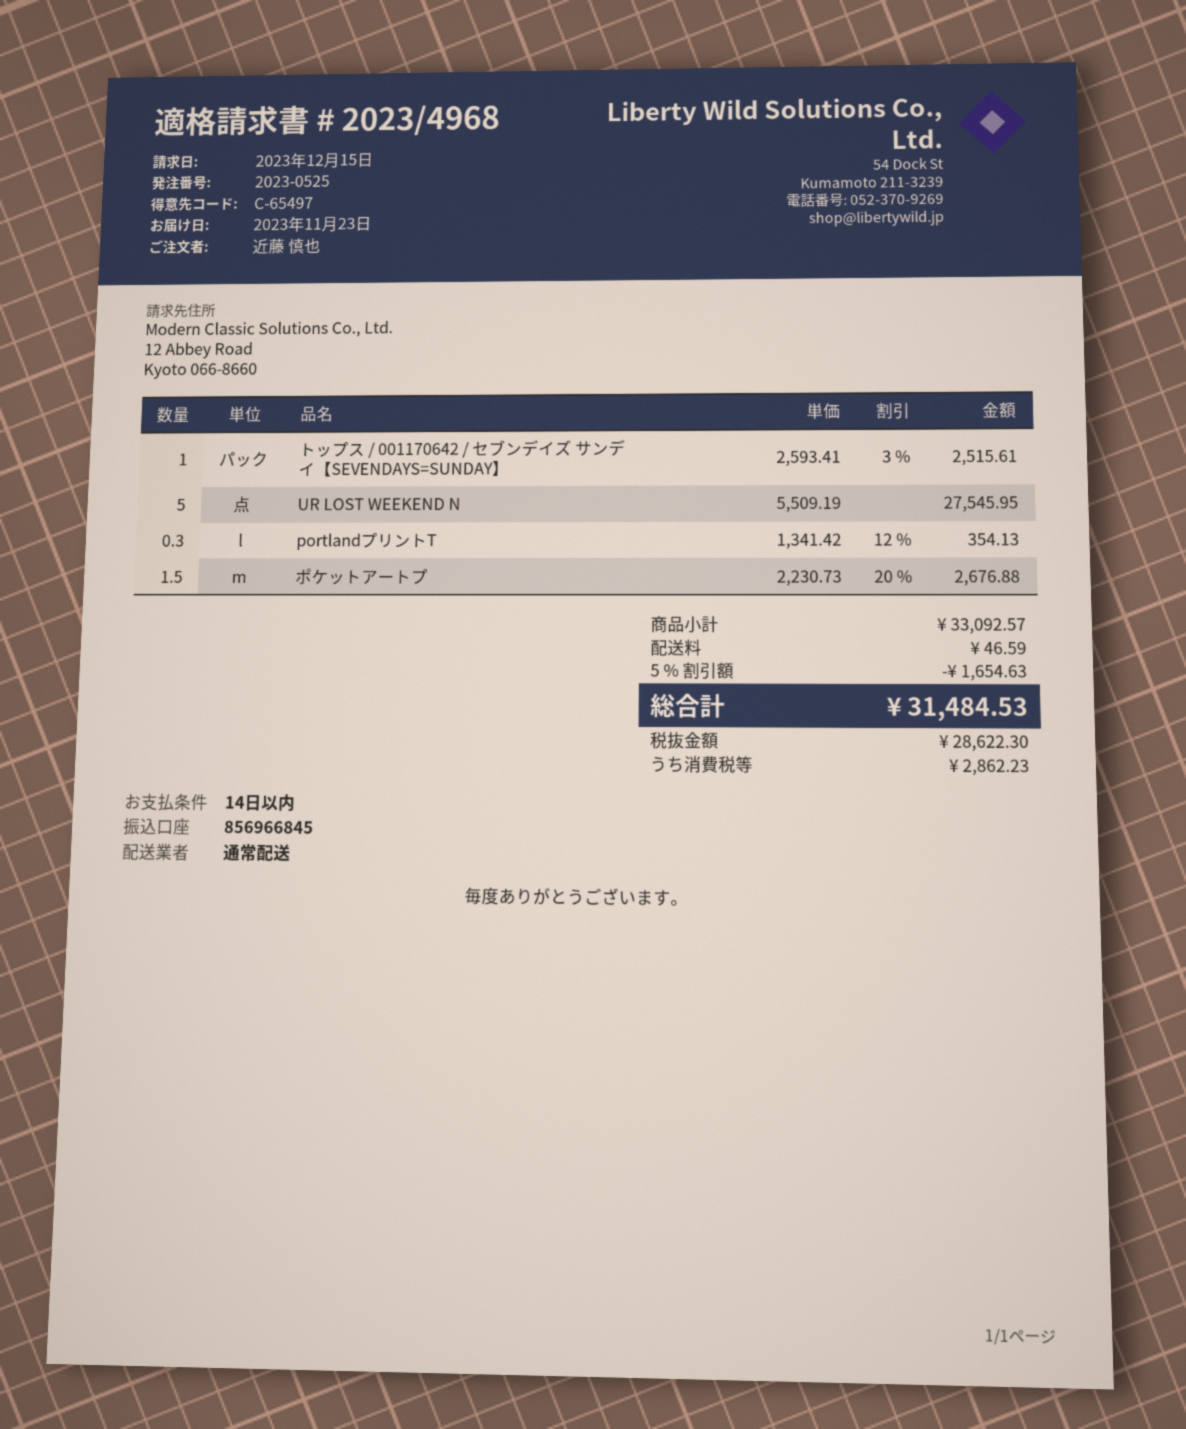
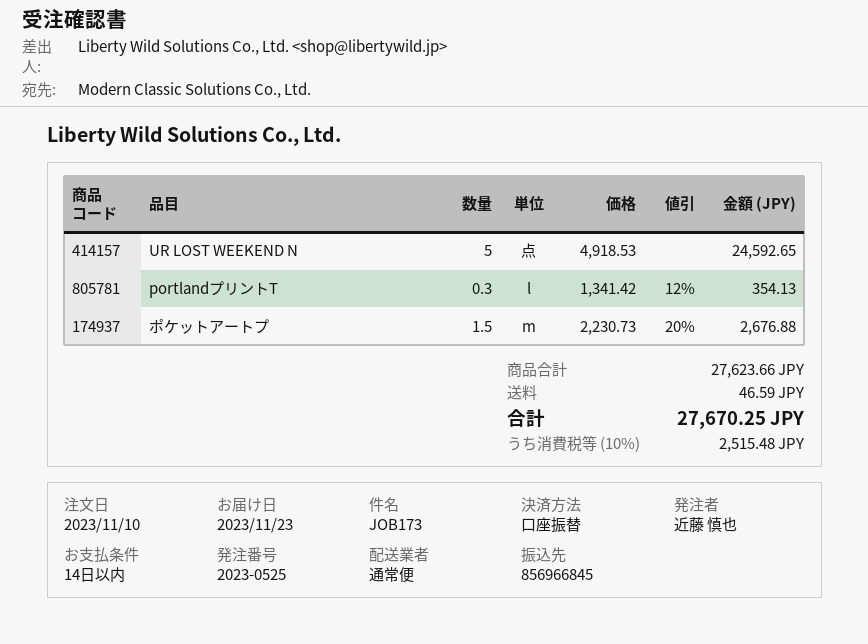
トップス / 001170642 / セブンデイズ サンデイ【SEVENDAYS=SUNDAY】: 1 x 2593.41 - 3% = 2515.61 -> none
UR LOST WEEKEND N: 5 x 5509.19 = 27545.95 -> 5 x 4918.53 = 24592.65
subtotal: 33092.57 -> 27623.66
discount: 5% = 1654.63 -> none
tax: 2862.23 -> 2515.48
total: 31484.53 -> 27670.25

